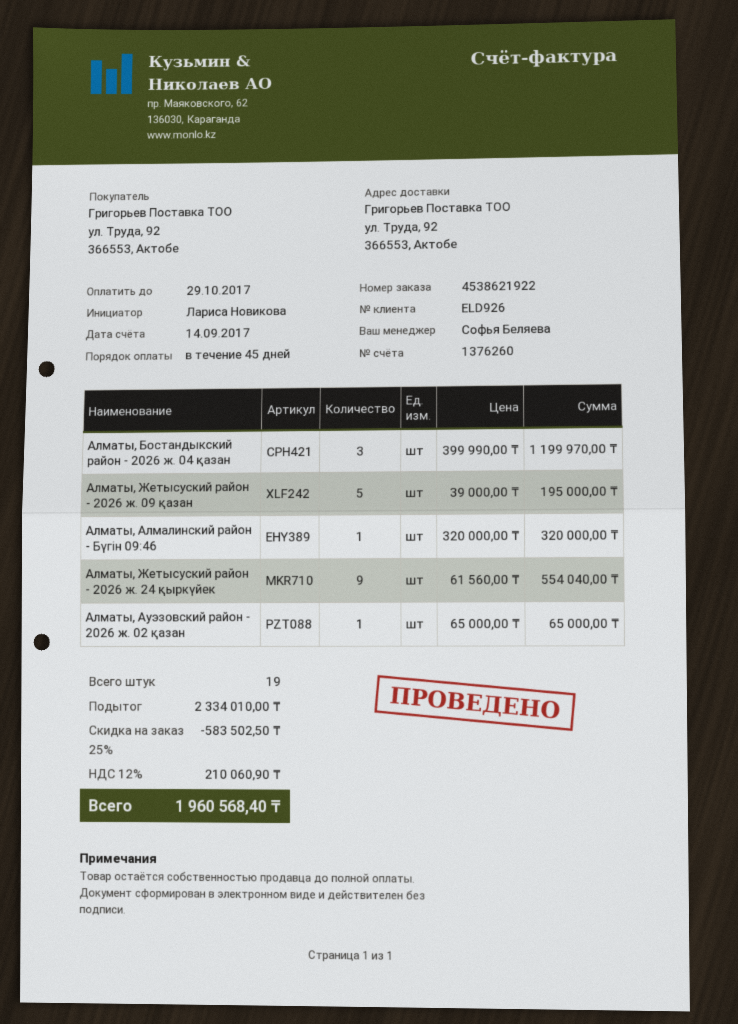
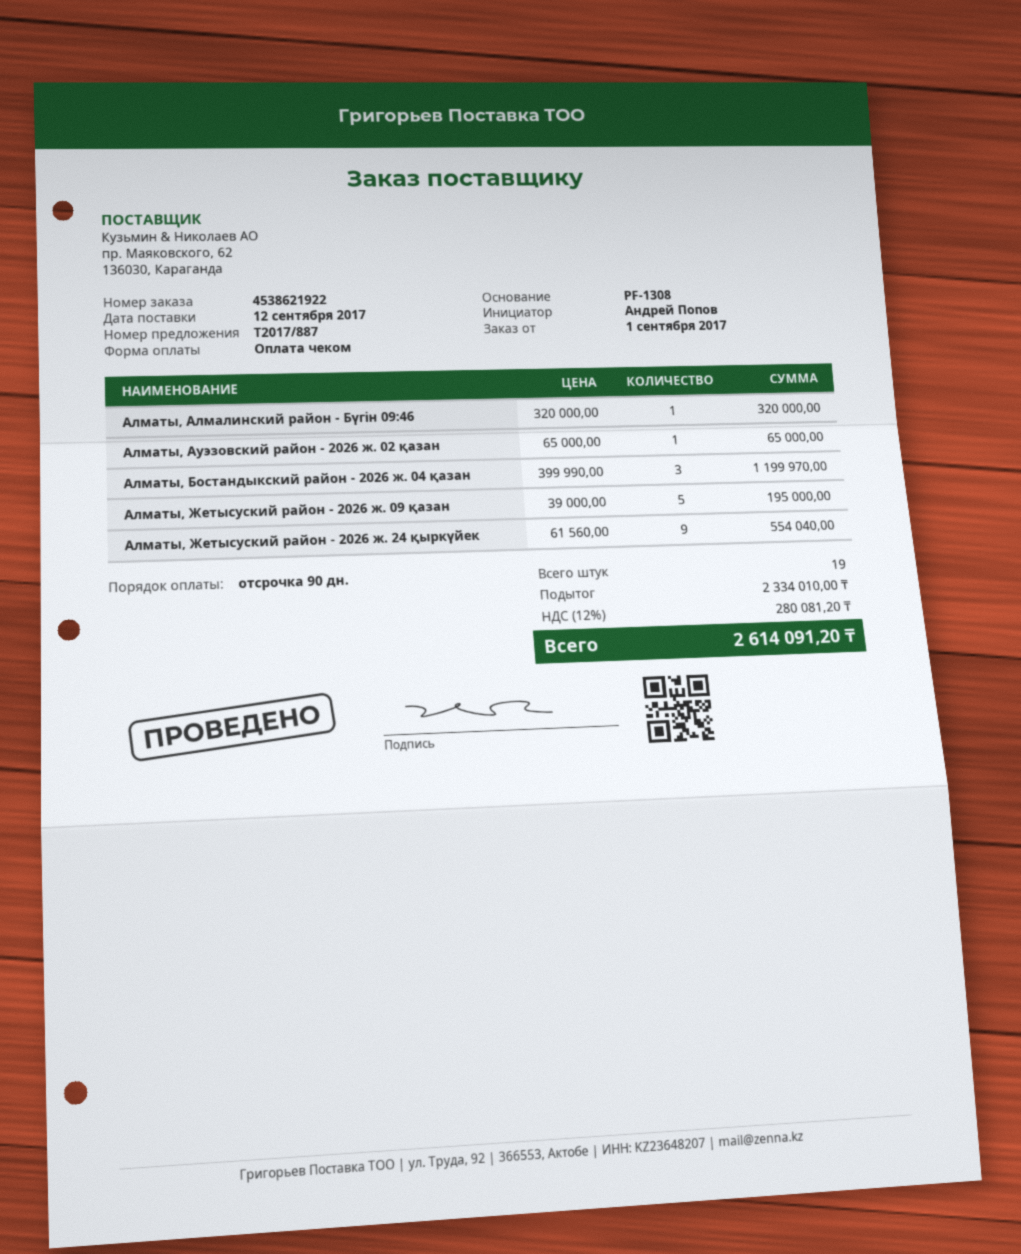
payment terms: 45 days -> 90 days
ordered by: Лариса Новикова -> Андрей Попов
discount: 25% = 583502.50 -> none
tax: 12% = 210060.90 -> 12% = 280081.20
total: 1960568.40 -> 2614091.20

